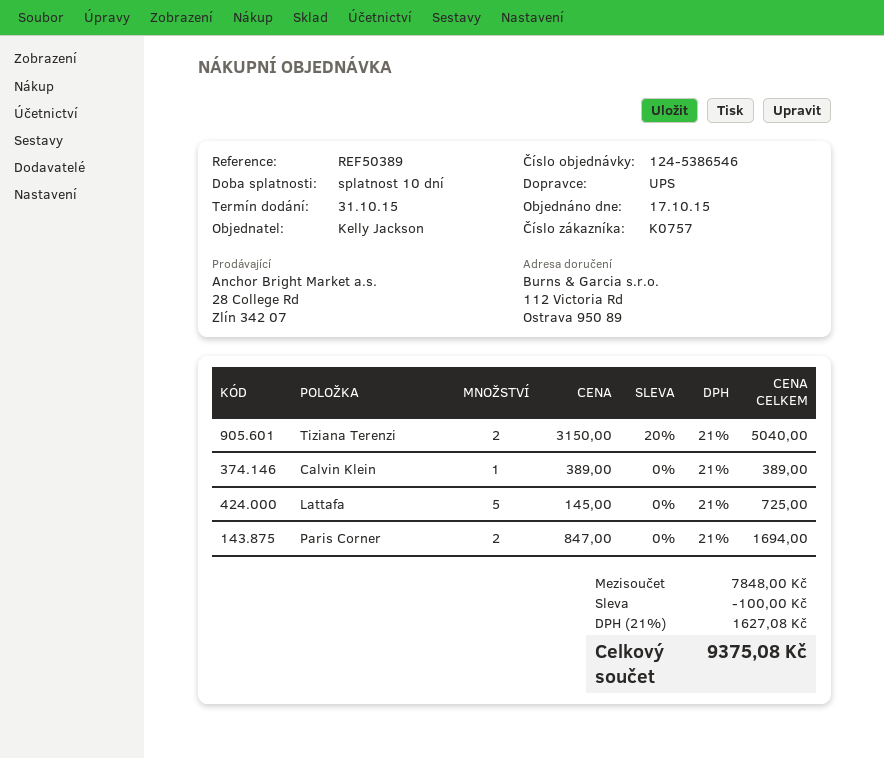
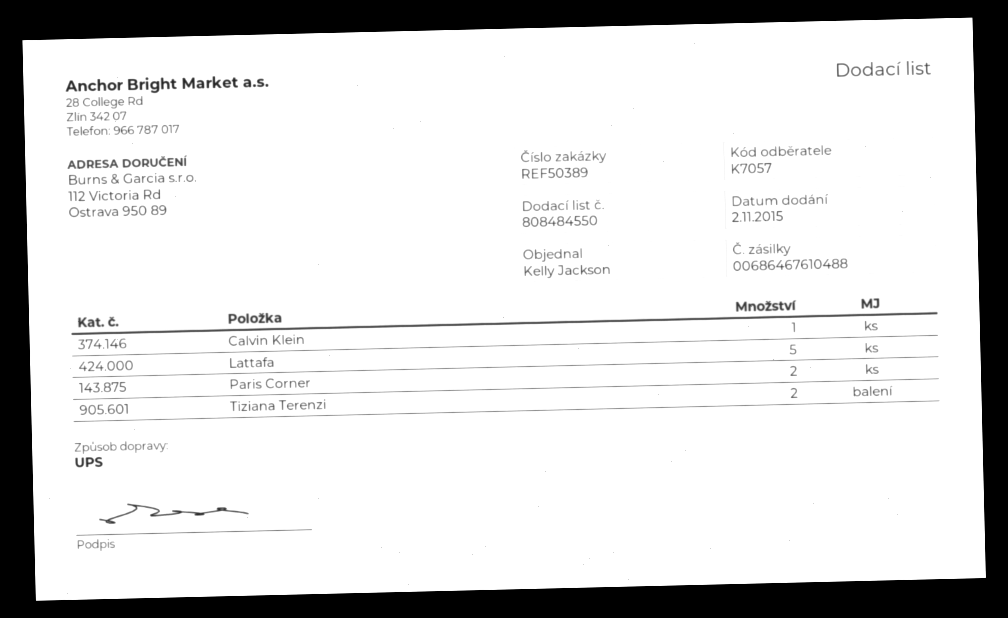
delivery date: 2015-10-31 -> 2015-11-02
customer number: K0757 -> K7057

